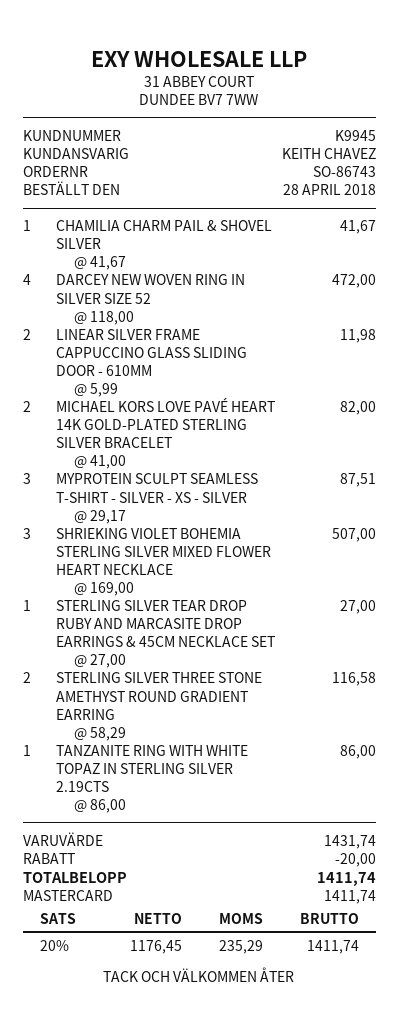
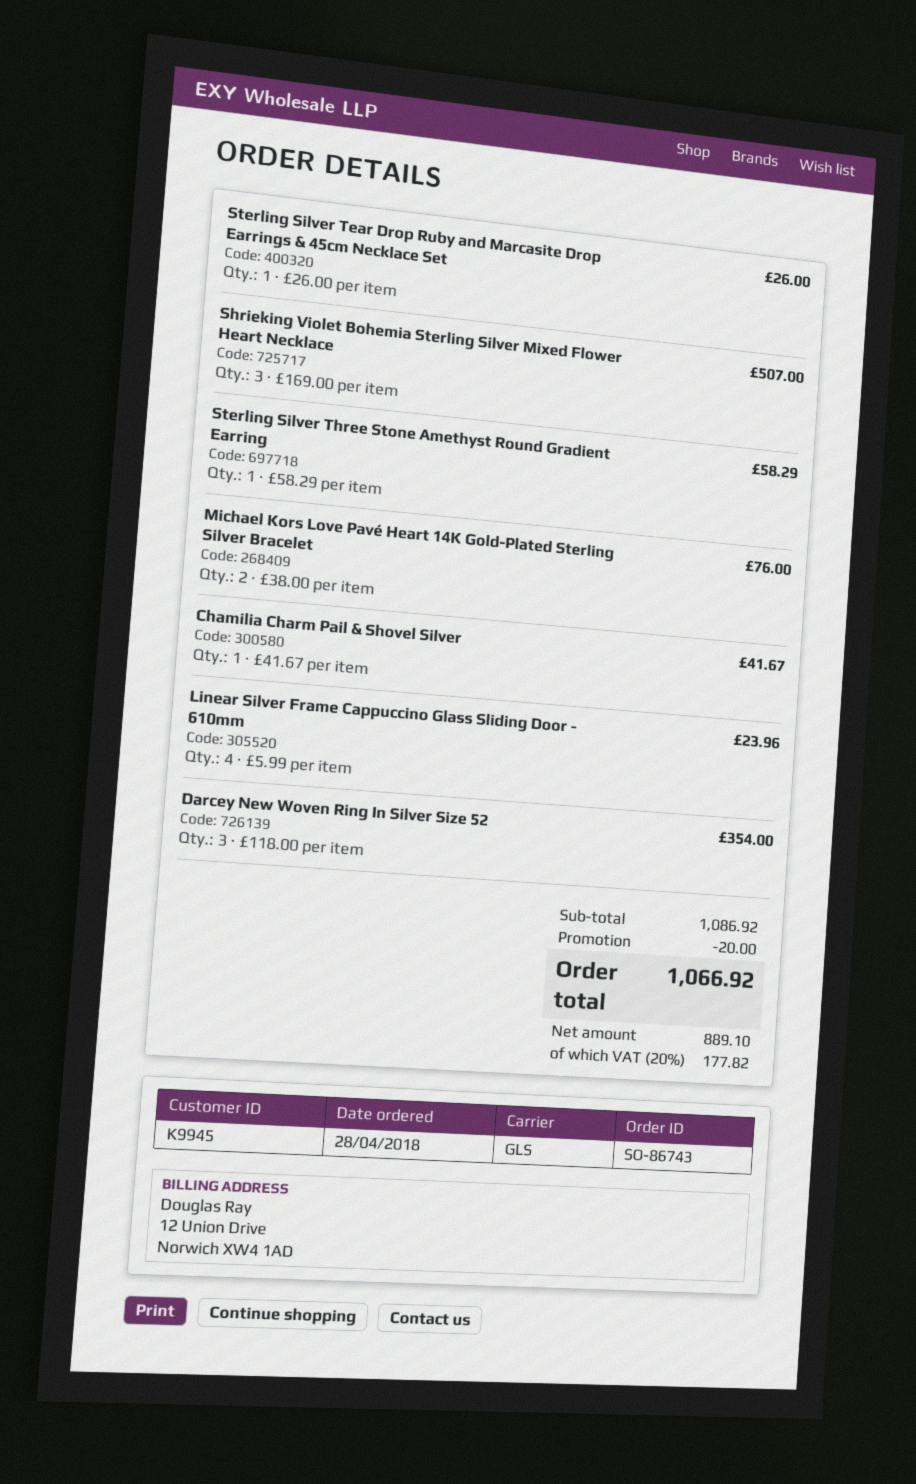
DARCEY NEW WOVEN RING IN SILVER SIZE 52: 4 x 118.00 = 472.00 -> 3 x 118.00 = 354.00
LINEAR SILVER FRAME CAPPUCCINO GLASS SLIDING DOOR - 610MM: 2 x 5.99 = 11.98 -> 4 x 5.99 = 23.96
MICHAEL KORS LOVE PAVÉ HEART 14K GOLD-PLATED STERLING SILVER BRACELET: 2 x 41.00 = 82.00 -> 2 x 38.00 = 76.00
MYPROTEIN SCULPT SEAMLESS T-SHIRT - SILVER - XS - SILVER: 3 x 29.17 = 87.51 -> none
STERLING SILVER TEAR DROP RUBY AND MARCASITE DROP EARRINGS & 45CM NECKLACE SET: 1 x 27.00 = 27.00 -> 1 x 26.00 = 26.00
STERLING SILVER THREE STONE AMETHYST ROUND GRADIENT EARRING: 2 x 58.29 = 116.58 -> 1 x 58.29 = 58.29
TANZANITE RING WITH WHITE TOPAZ IN STERLING SILVER 2.19CTS: 1 x 86.00 = 86.00 -> none
subtotal: 1431.74 -> 1086.92
net: 1176.45 -> 889.10
tax: 20% = 235.29 -> 20% = 177.82
total: 1411.74 -> 1066.92

